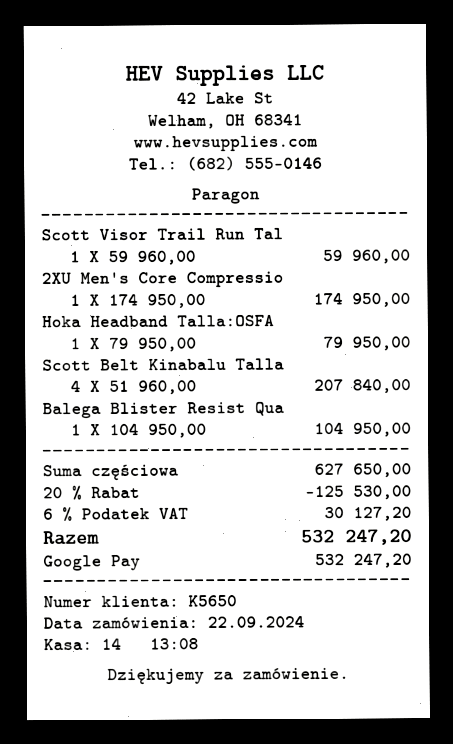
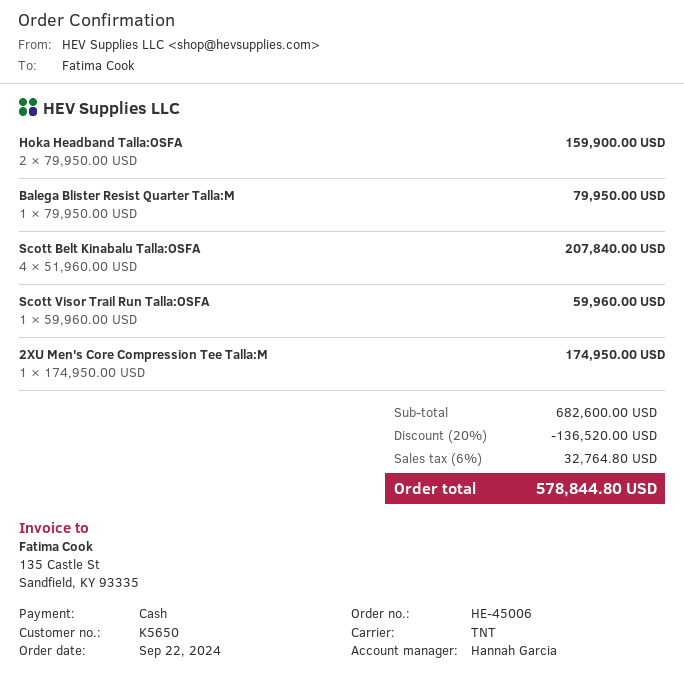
payment method: Google Pay -> cash
Hoka Headband Talla:OSFA: 1 x 79950.00 = 79950.00 -> 2 x 79950.00 = 159900.00
Balega Blister Resist Qua: 1 x 104950.00 = 104950.00 -> 1 x 79950.00 = 79950.00
subtotal: 627650.00 -> 682600.00
discount: 20% = 125530.00 -> 20% = 136520.00
tax: 6% = 30127.20 -> 6% = 32764.80
total: 532247.20 -> 578844.80

